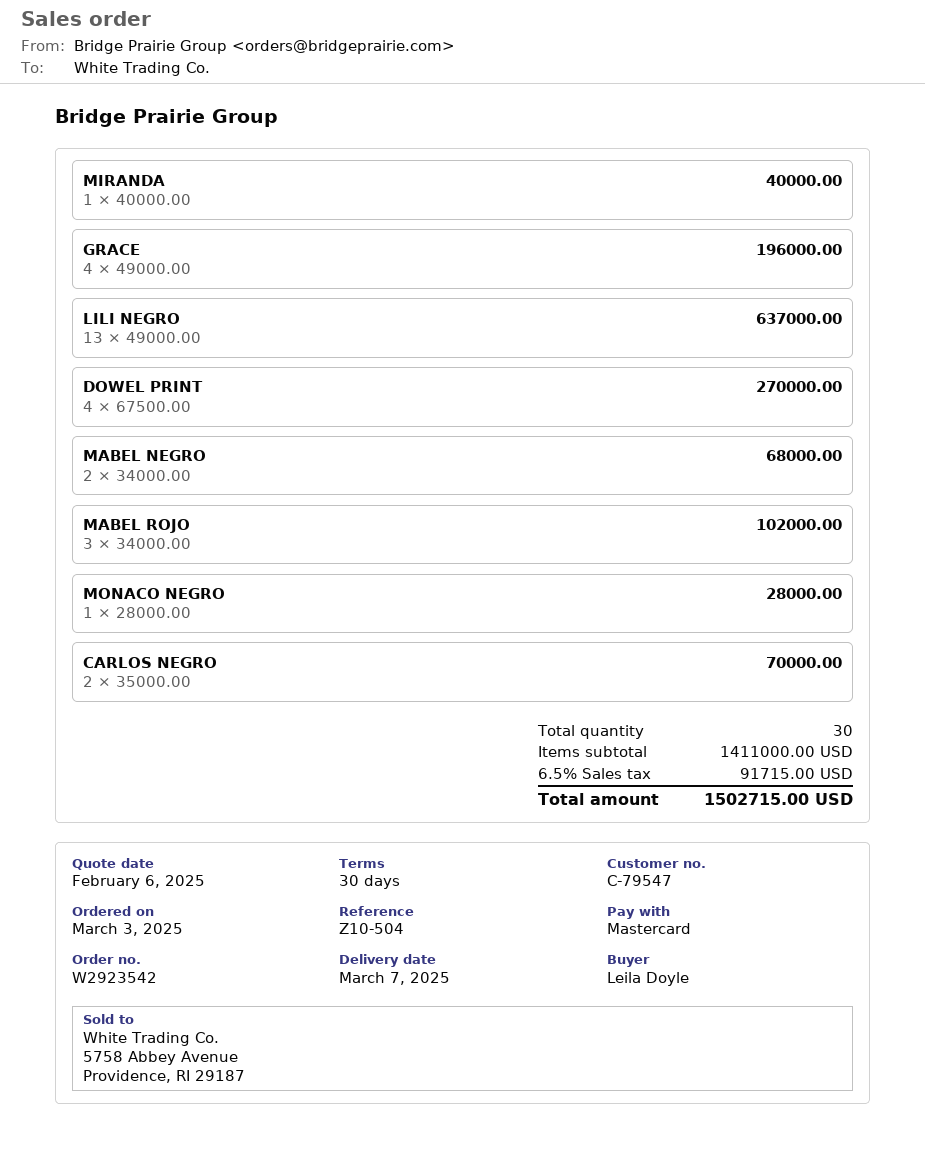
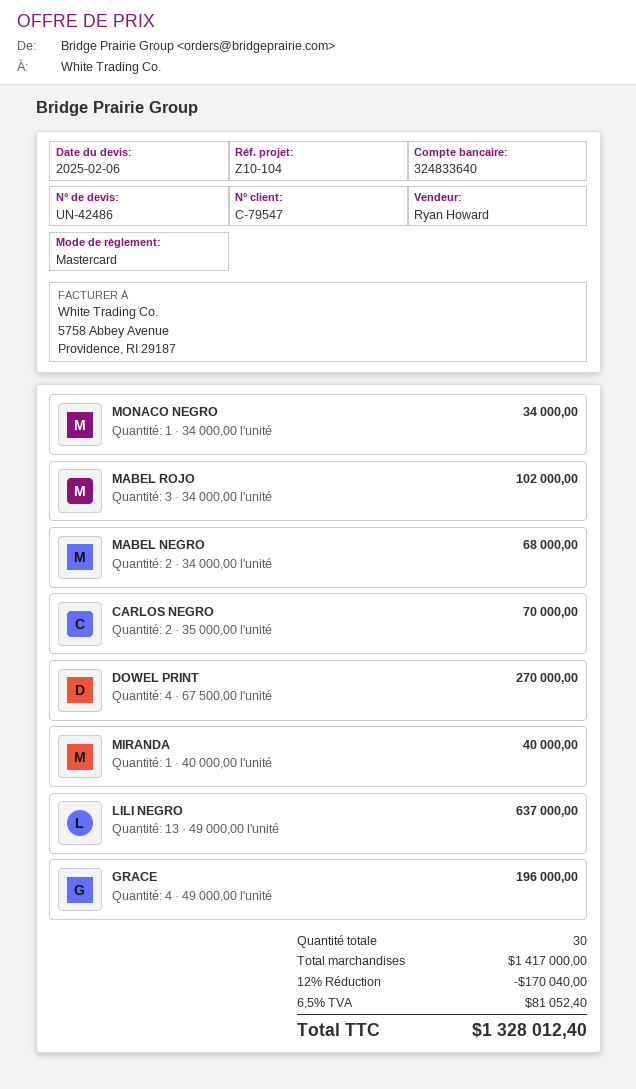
reference: Z10-504 -> Z10-104
MONACO NEGRO: 1 x 28000.00 = 28000.00 -> 1 x 34000.00 = 34000.00
subtotal: 1411000.00 -> 1417000.00
discount: none -> 12% = 170040.00
tax: 6.5% = 91715.00 -> 6.5% = 81052.40
total: 1502715.00 -> 1328012.40

